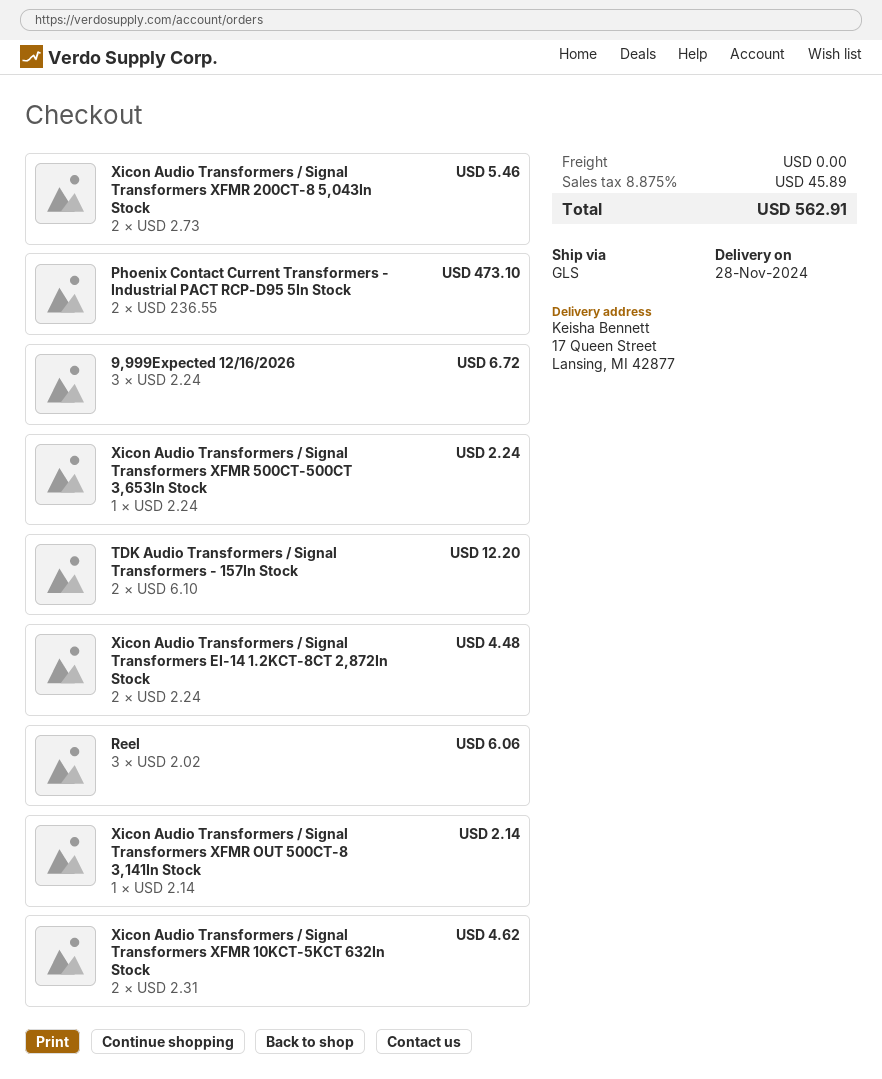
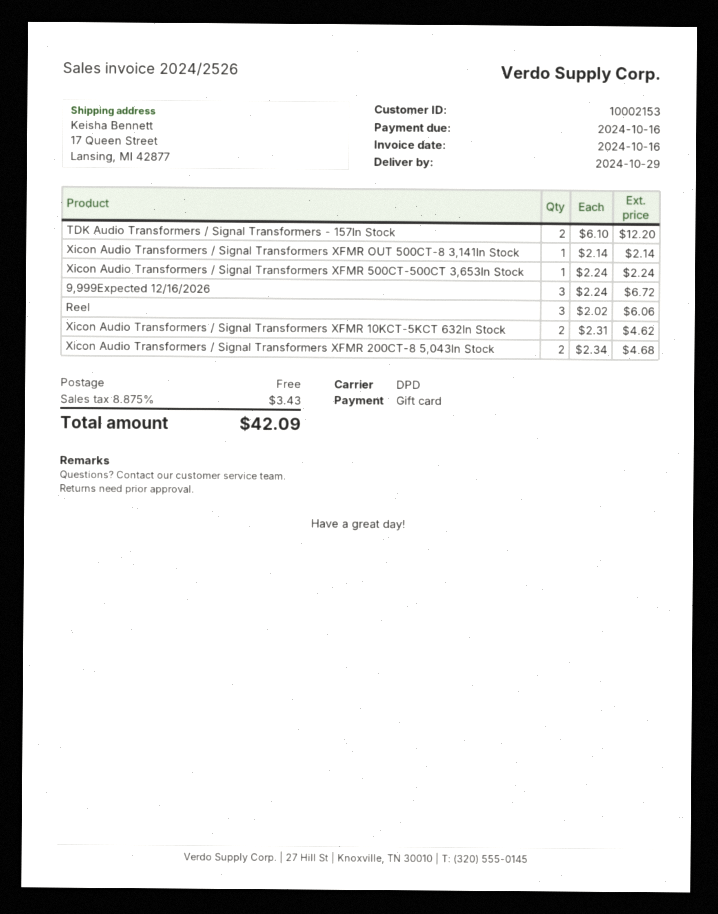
delivery date: 2024-11-28 -> 2024-10-29
shipping method: GLS -> DPD
Xicon Audio Transformers / Signal Transformers XFMR 200CT-8 5,043In Stock: 2 x 2.73 = 5.46 -> 2 x 2.34 = 4.68
Phoenix Contact Current Transformers - Industrial PACT RCP-D95 5In Stock: 2 x 236.55 = 473.10 -> none
Xicon Audio Transformers / Signal Transformers EI-14 1.2KCT-8CT 2,872In Stock: 2 x 2.24 = 4.48 -> none
tax: 8.875% = 45.89 -> 8.875% = 3.43
total: 562.91 -> 42.09

